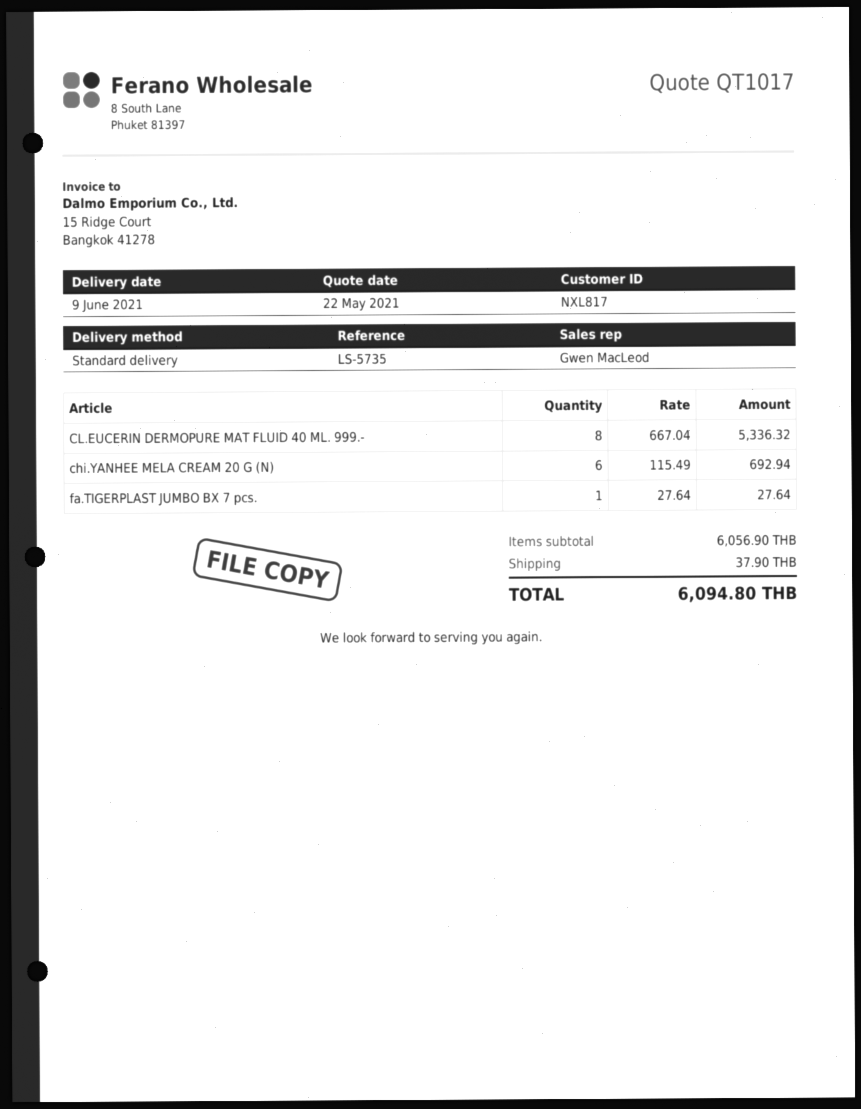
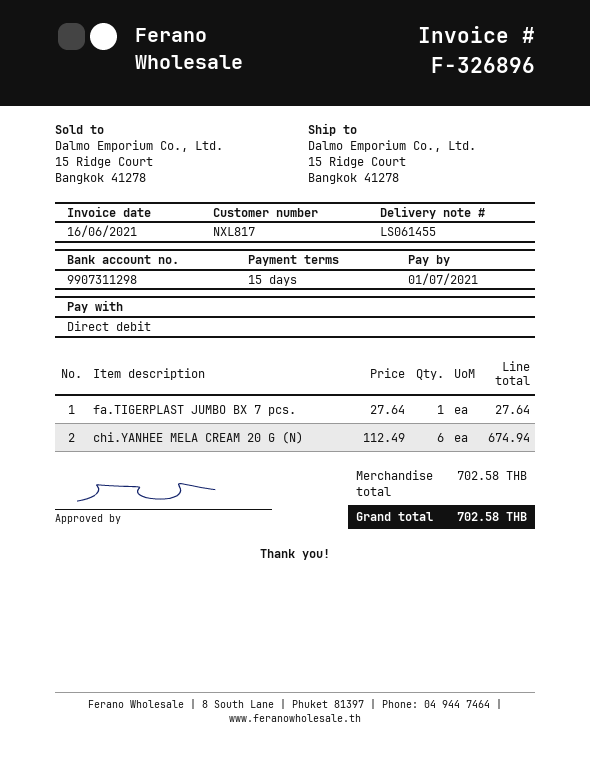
CL.EUCERIN DERMOPURE MAT FLUID 40 ML. 999.-: 8 x 667.04 = 5336.32 -> none
chi.YANHEE MELA CREAM 20 G (N): 6 x 115.49 = 692.94 -> 6 x 112.49 = 674.94
subtotal: 6056.90 -> 702.58
shipping: 37.90 -> none
total: 6094.80 -> 702.58

